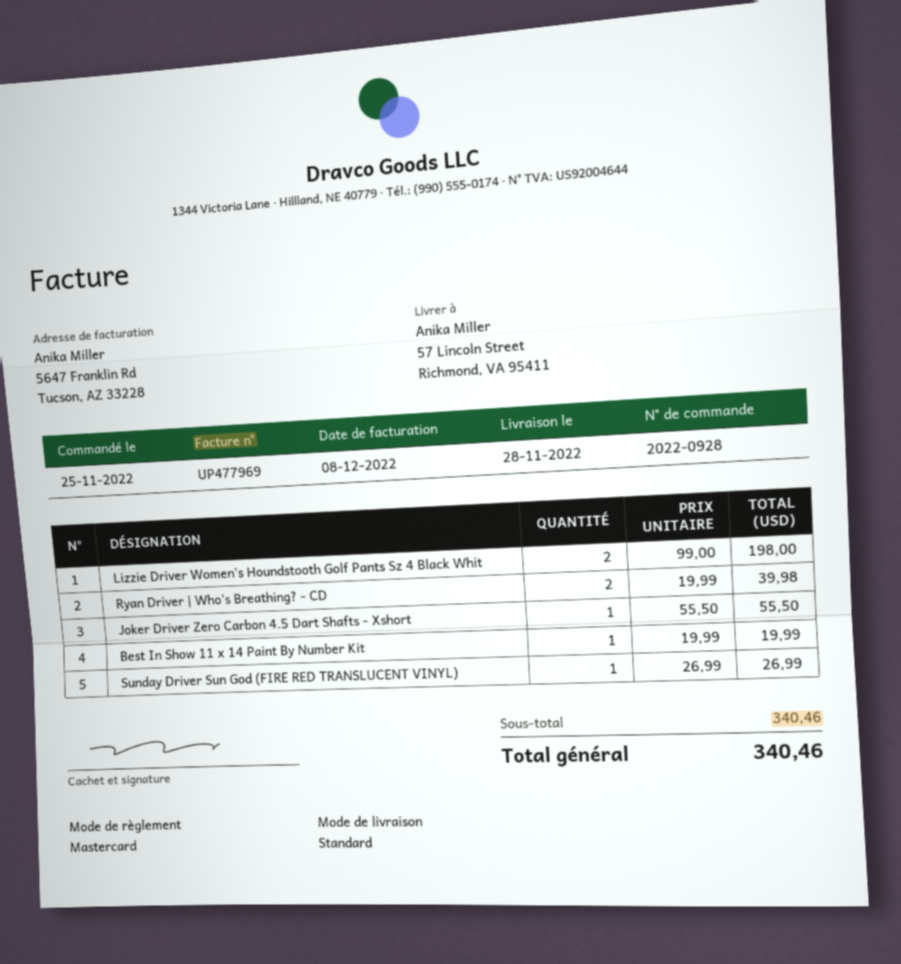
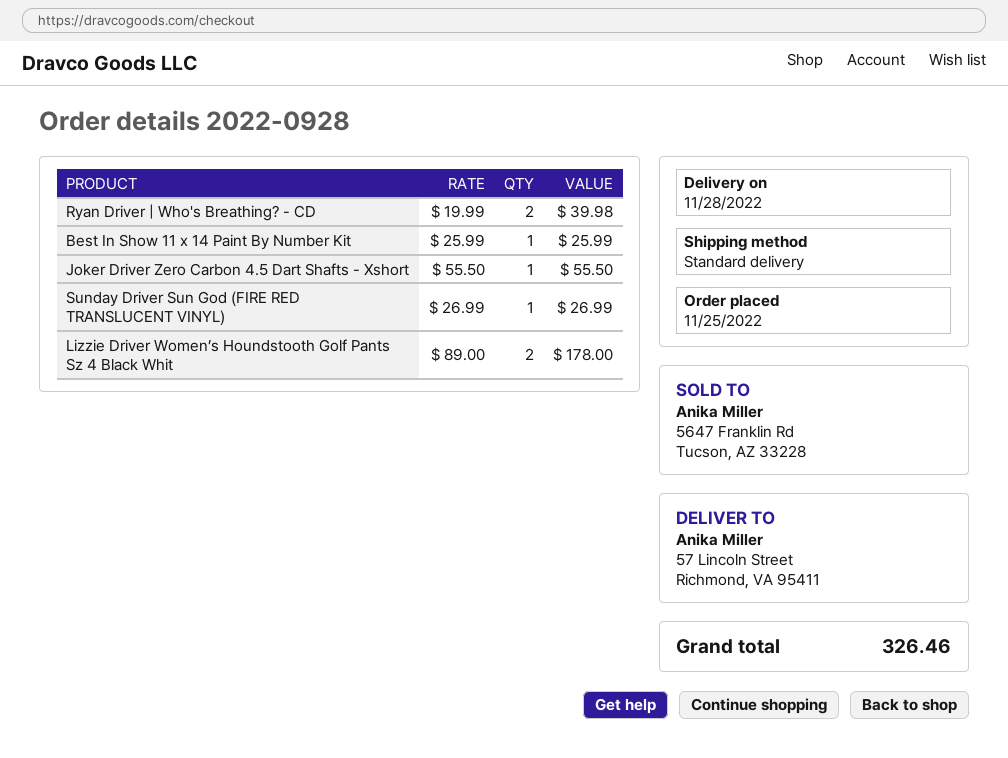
Lizzie Driver Women’s Houndstooth Golf Pants Sz 4 Black Whit: 2 x 99.00 = 198.00 -> 2 x 89.00 = 178.00
Best In Show 11 x 14 Paint By Number Kit: 1 x 19.99 = 19.99 -> 1 x 25.99 = 25.99
total: 340.46 -> 326.46

